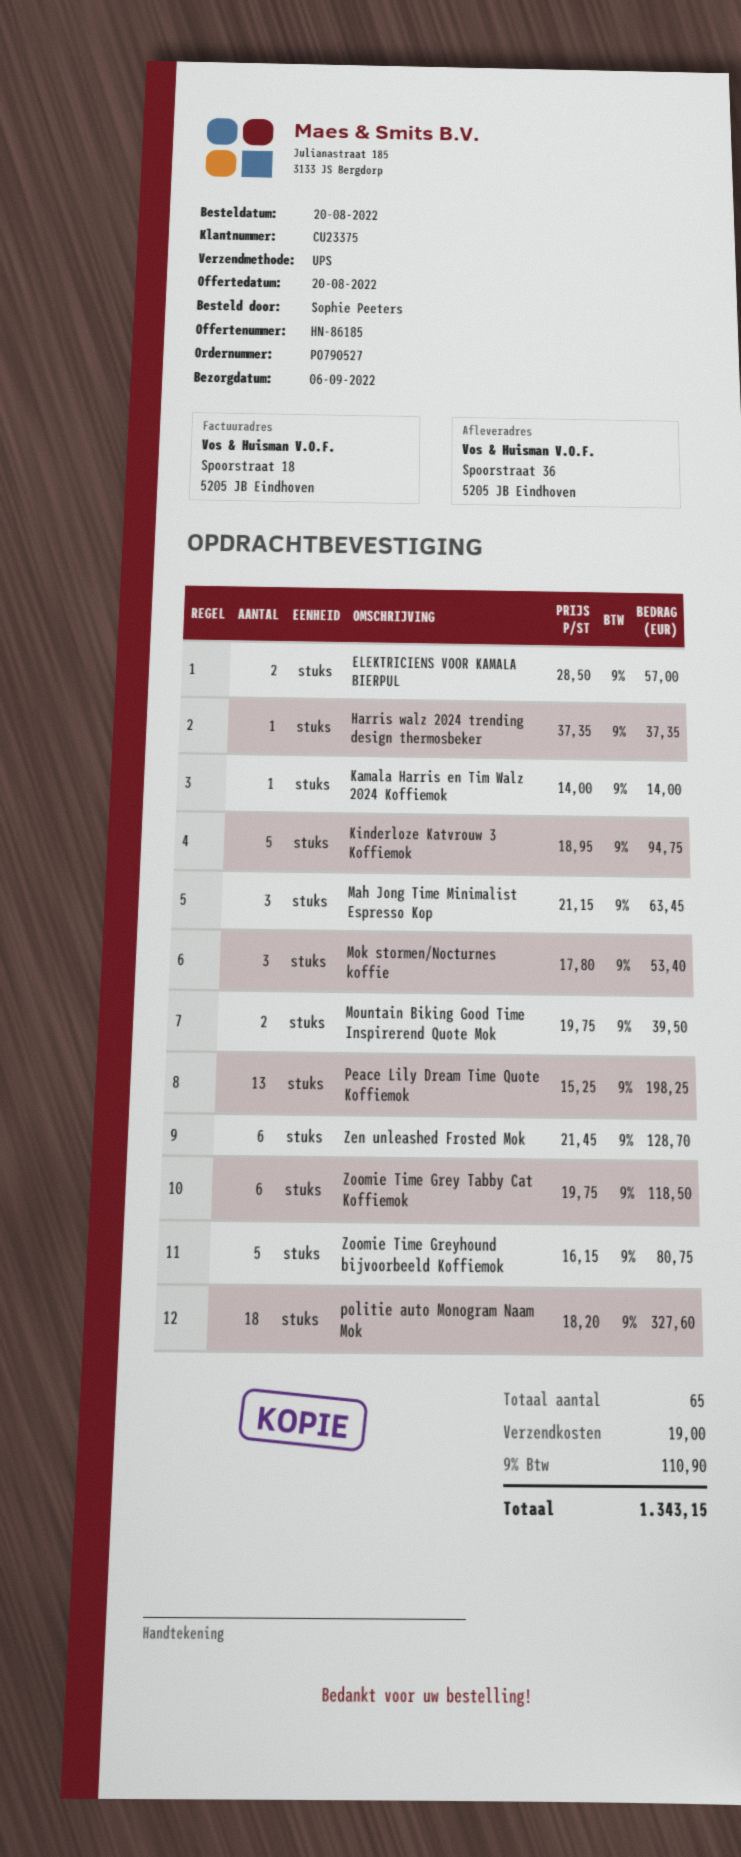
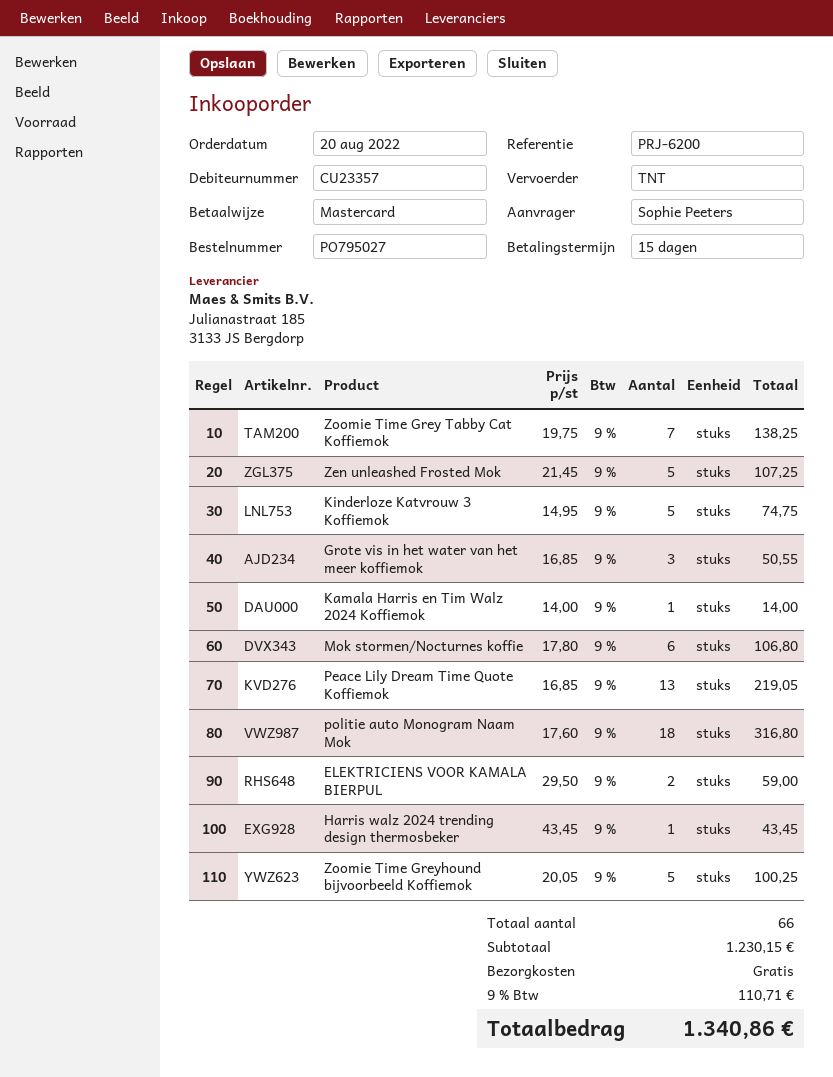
order number: PO790527 -> PO795027
customer number: CU23375 -> CU23357
shipping method: UPS -> TNT
ELEKTRICIENS VOOR KAMALA BIERPUL: 2 x 28.50 = 57.00 -> 2 x 29.50 = 59.00
Harris walz 2024 trending design thermosbeker: 1 x 37.35 = 37.35 -> 1 x 43.45 = 43.45
Kinderloze Katvrouw 3 Koffiemok: 5 x 18.95 = 94.75 -> 5 x 14.95 = 74.75
Mah Jong Time Minimalist Espresso Kop: 3 x 21.15 = 63.45 -> none
Mok stormen/Nocturnes koffie: 3 x 17.80 = 53.40 -> 6 x 17.80 = 106.80
Mountain Biking Good Time Inspirerend Quote Mok: 2 x 19.75 = 39.50 -> none
Peace Lily Dream Time Quote Koffiemok: 13 x 15.25 = 198.25 -> 13 x 16.85 = 219.05
Zen unleashed Frosted Mok: 6 x 21.45 = 128.70 -> 5 x 21.45 = 107.25
Zoomie Time Grey Tabby Cat Koffiemok: 6 x 19.75 = 118.50 -> 7 x 19.75 = 138.25
Zoomie Time Greyhound bijvoorbeeld Koffiemok: 5 x 16.15 = 80.75 -> 5 x 20.05 = 100.25
politie auto Monogram Naam Mok: 18 x 18.20 = 327.60 -> 18 x 17.60 = 316.80
Grote vis in het water van het meer koffiemok: none -> 3 x 16.85 = 50.55
total quantity: 65 -> 66
shipping: 19.00 -> 0.00
tax: 9% = 110.90 -> 9% = 110.71
total: 1343.15 -> 1340.86

